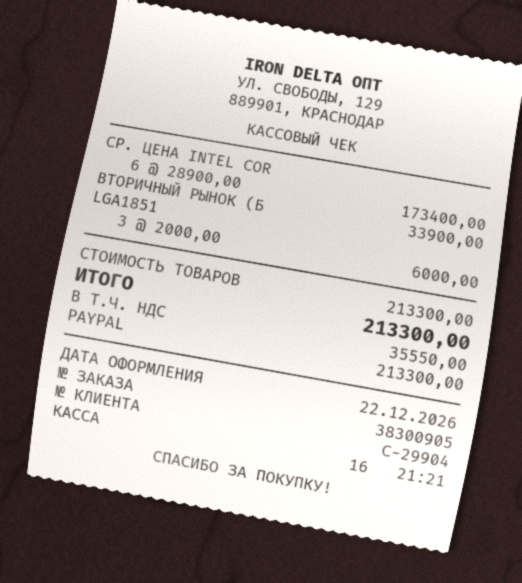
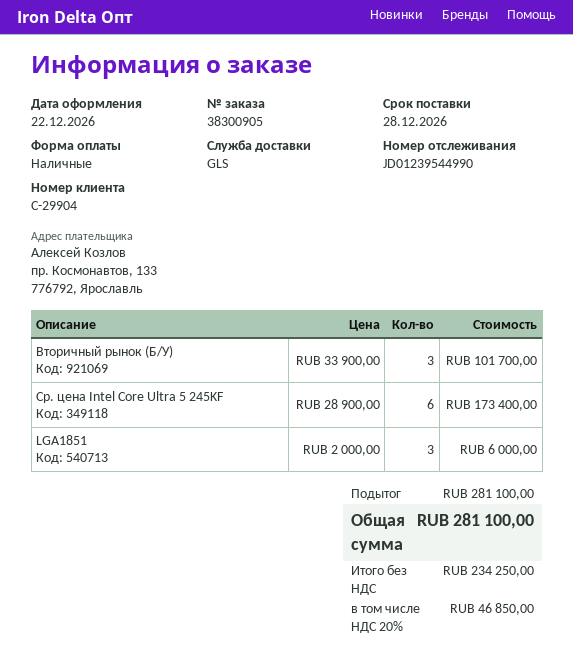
payment method: PayPal -> cash
ВТОРИЧНЫЙ РЫНОК (Б: 1 x 33900.00 = 33900.00 -> 3 x 33900.00 = 101700.00
subtotal: 213300.00 -> 281100.00
tax: 35550.00 -> 46850.00
total: 213300.00 -> 281100.00

